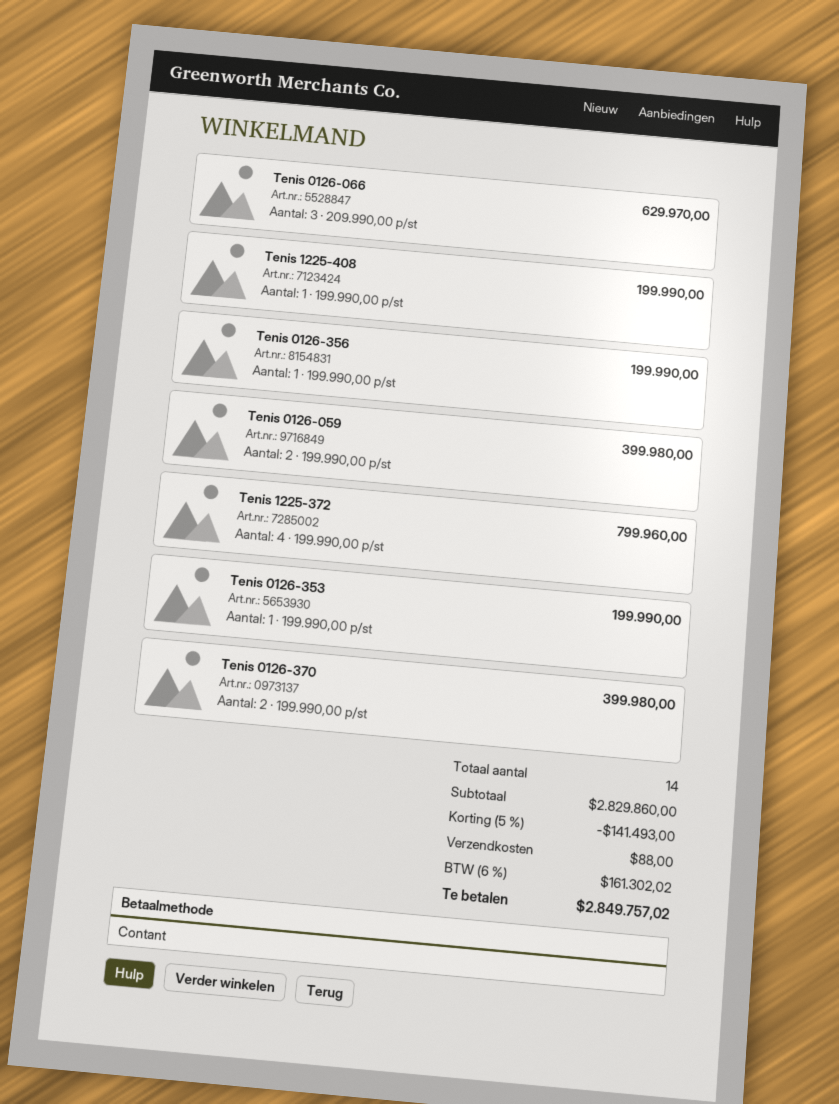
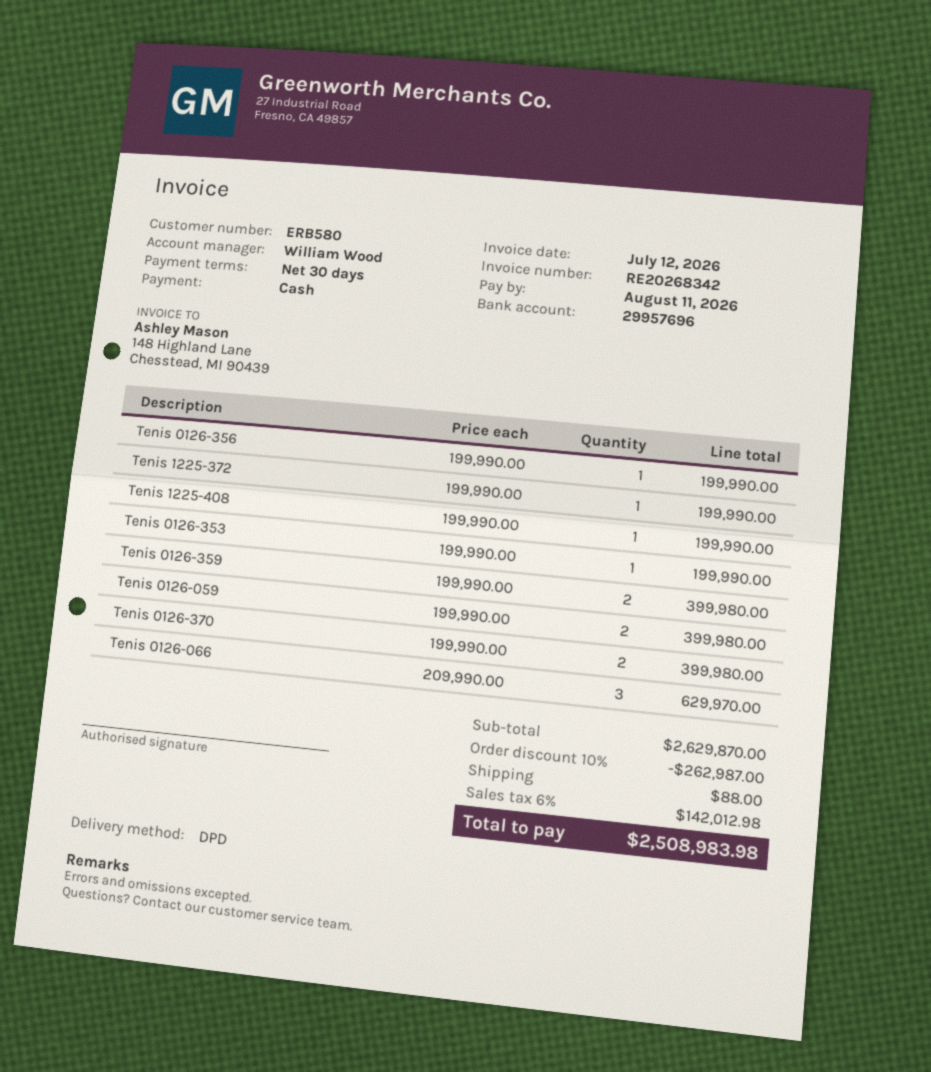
Tenis 1225-372: 4 x 199990.00 = 799960.00 -> 1 x 199990.00 = 199990.00
Tenis 0126-359: none -> 2 x 199990.00 = 399980.00
subtotal: 2829860.00 -> 2629870.00
discount: 5% = 141493.00 -> 10% = 262987.00
tax: 6% = 161302.02 -> 6% = 142012.98
total: 2849757.02 -> 2508983.98

